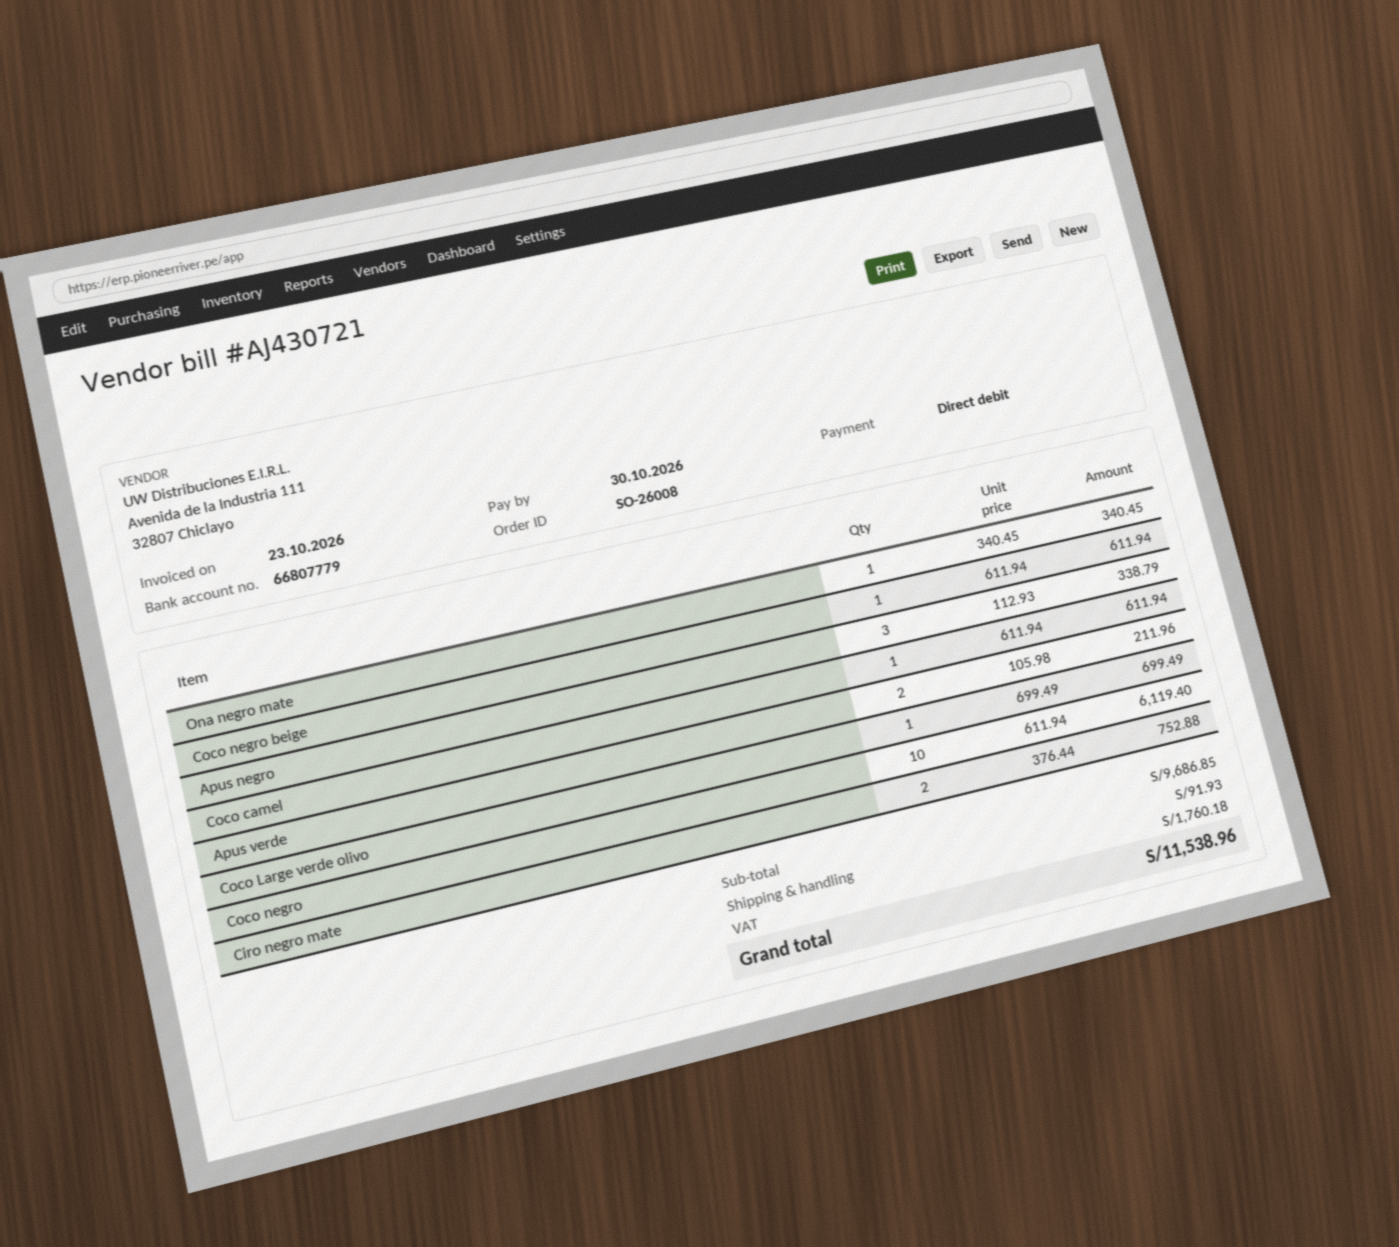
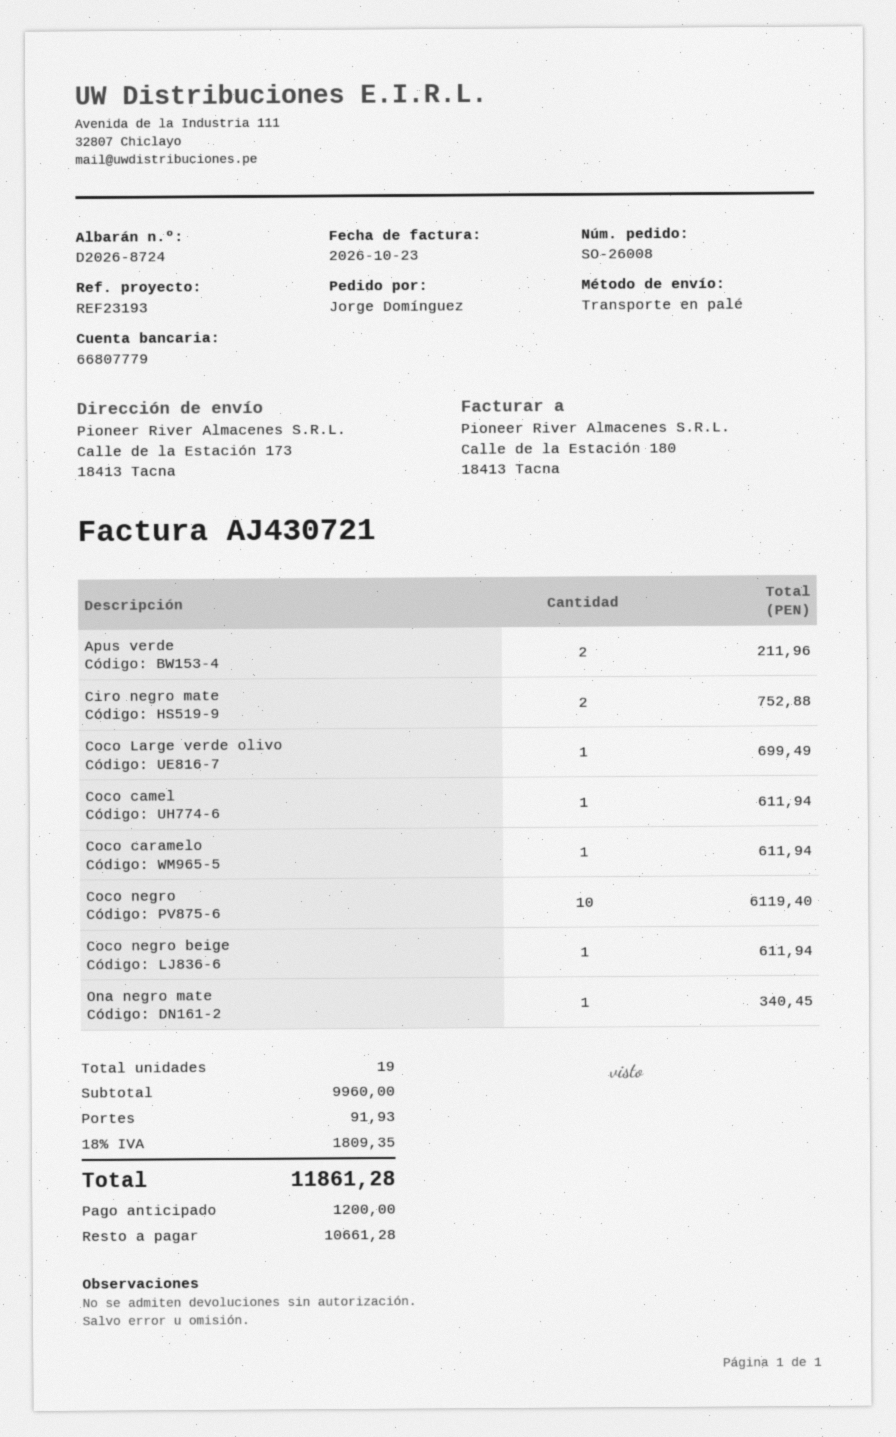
Apus negro: 3 for 338.79 -> none
Coco caramelo: none -> 1 for 611.94
subtotal: 9686.85 -> 9960.00
tax: 1760.18 -> 1809.35
total: 11538.96 -> 11861.28

